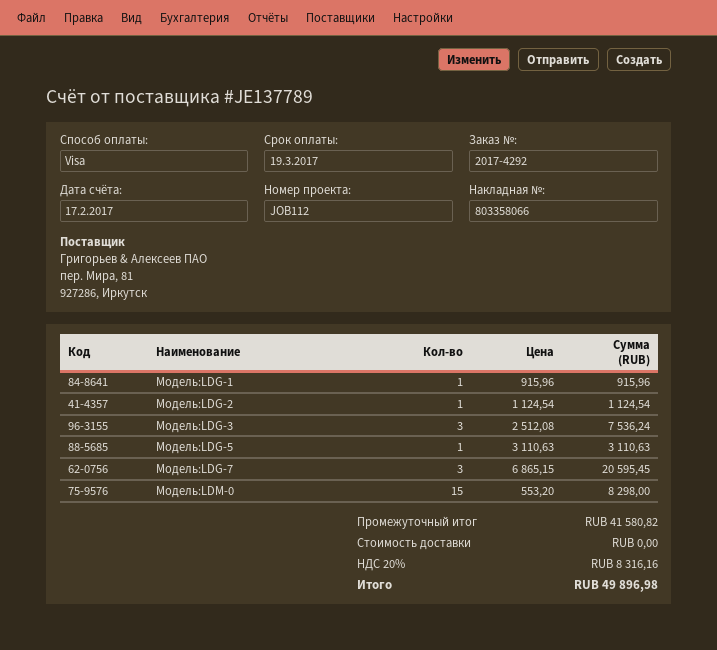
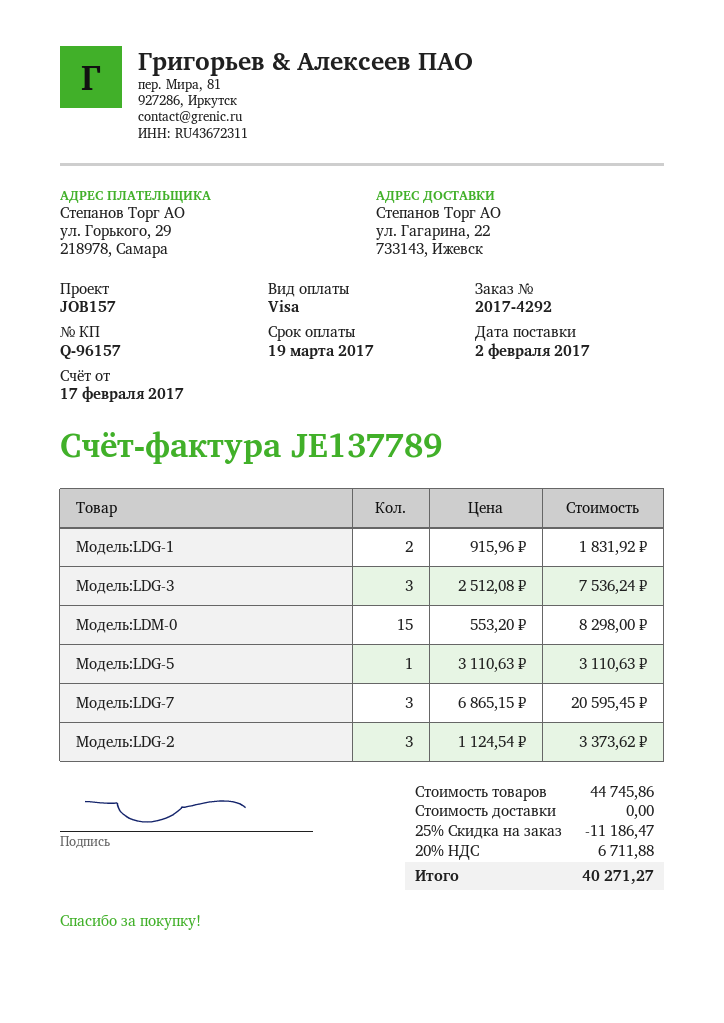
reference: JOB112 -> JOB157
Модель:LDG-1: 1 x 915.96 = 915.96 -> 2 x 915.96 = 1831.92
Модель:LDG-2: 1 x 1124.54 = 1124.54 -> 3 x 1124.54 = 3373.62
subtotal: 41580.82 -> 44745.86
discount: none -> 25% = 11186.47
tax: 20% = 8316.16 -> 20% = 6711.88
total: 49896.98 -> 40271.27

